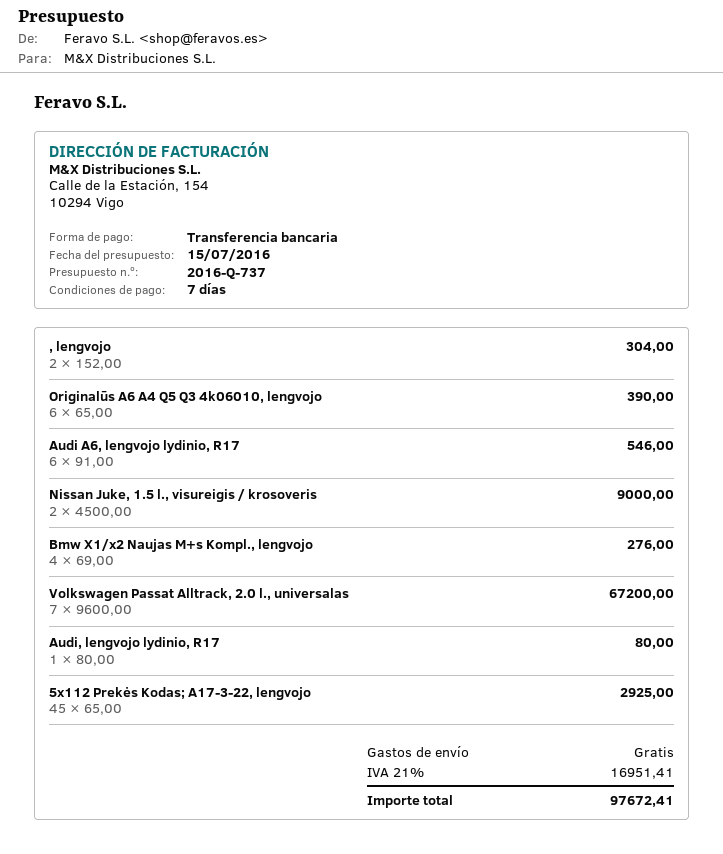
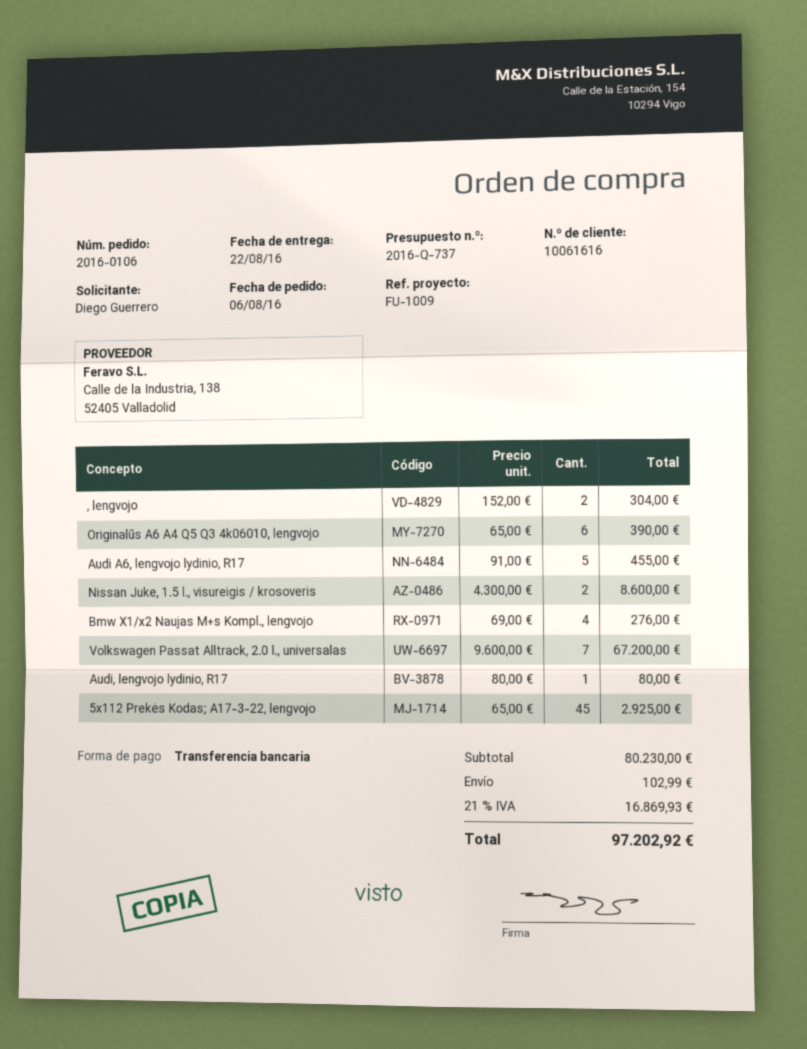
Audi A6, lengvojo lydinio, R17: 6 x 91.00 = 546.00 -> 5 x 91.00 = 455.00
Nissan Juke, 1.5 l., visureigis / krosoveris: 2 x 4500.00 = 9000.00 -> 2 x 4300.00 = 8600.00
shipping: 0.00 -> 102.99
tax: 21% = 16951.41 -> 21% = 16869.93
total: 97672.41 -> 97202.92

